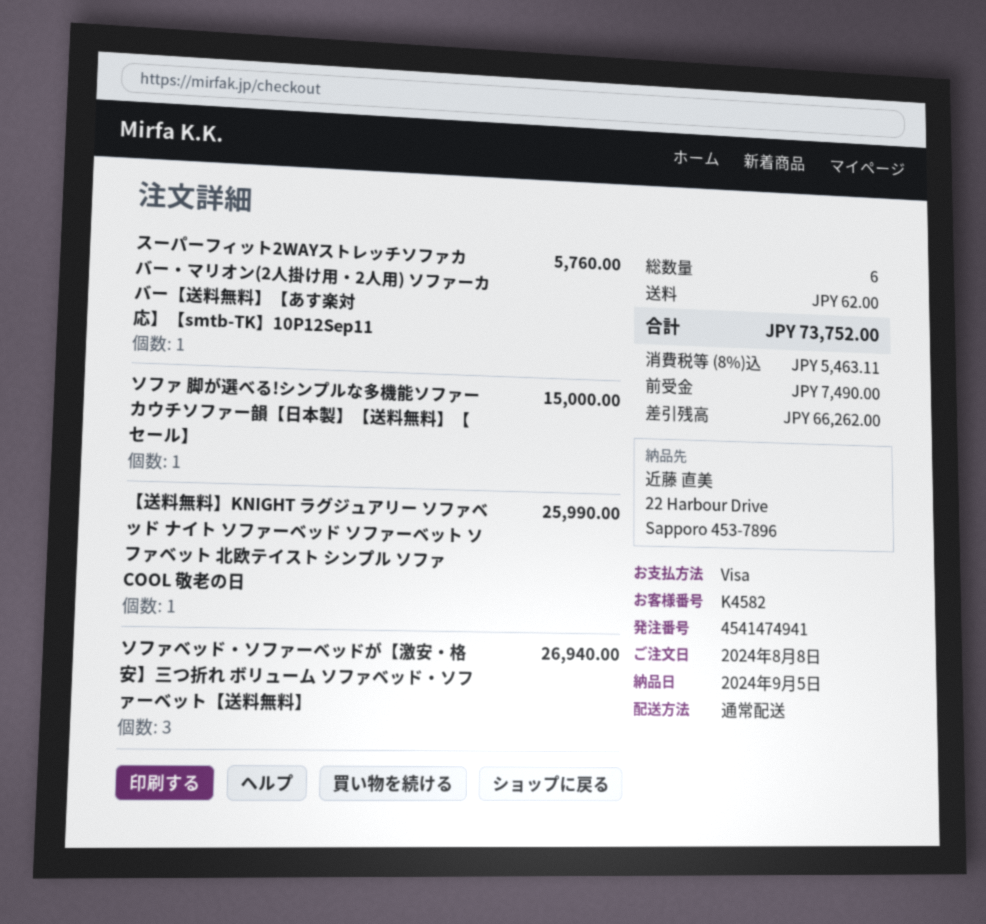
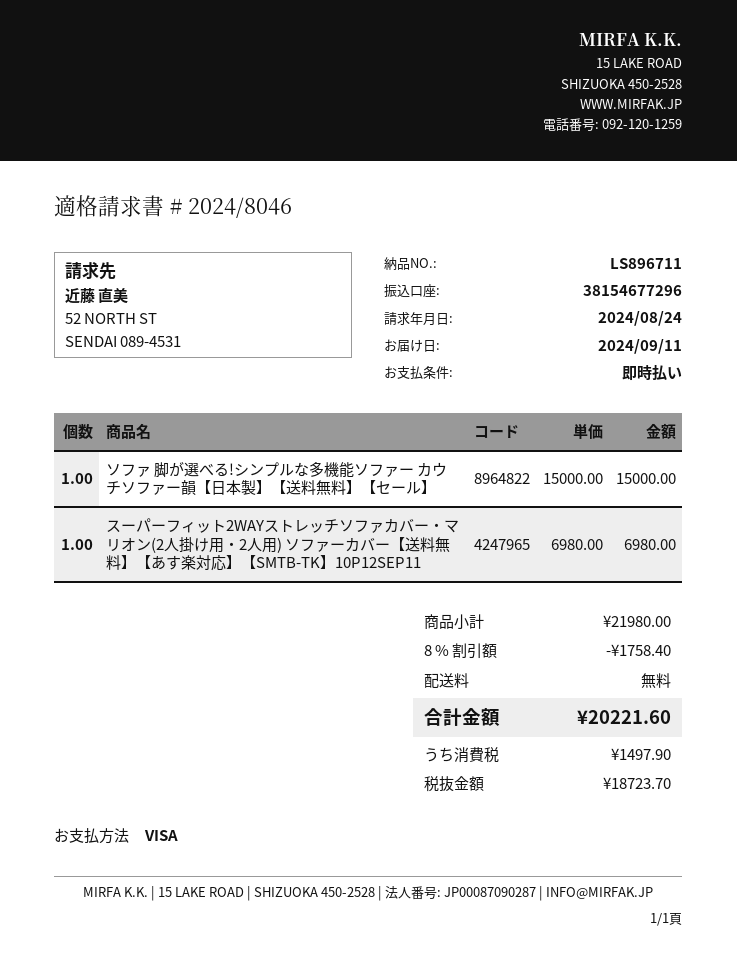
delivery date: 2024-09-05 -> 2024-09-11
スーパーフィット2WAYストレッチソファカバー・マリオン(2人掛け用・2人用) ソファーカバー【送料無料】【あす楽対応】【smtb-TK】10P12Sep11: 1 for 5760.00 -> 1 for 6980.00
【送料無料】KNIGHT ラグジュアリー ソファベッド ナイト ソファーベッド ソファーベット ソファベット 北欧テイスト シンプル ソファ COOL 敬老の日: 1 for 25990.00 -> none
ソファベッド・ソファーベッドが【激安・格安】三つ折れ ボリューム ソファベッド・ソファーベット【送料無料】: 3 for 26940.00 -> none
discount: none -> 8% = 1758.40
shipping: 62.00 -> 0.00
tax: 5463.11 -> 1497.90
total: 73752.00 -> 20221.60

